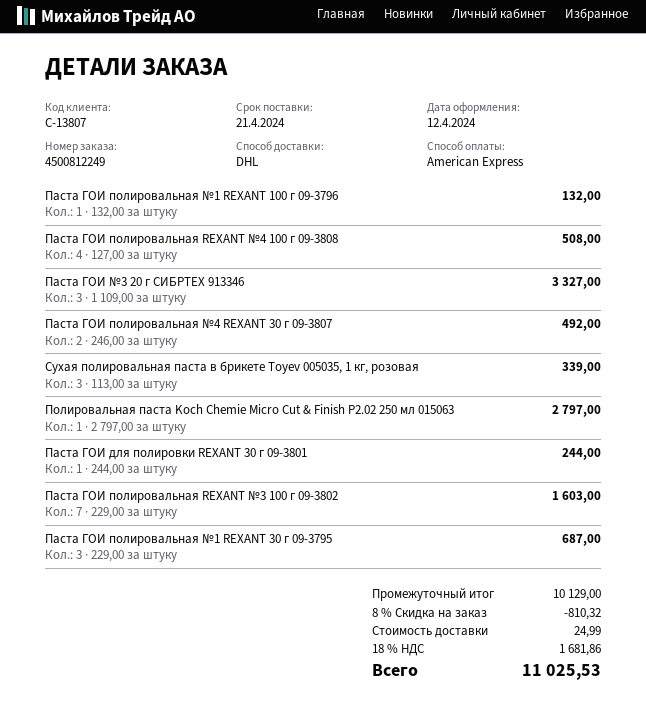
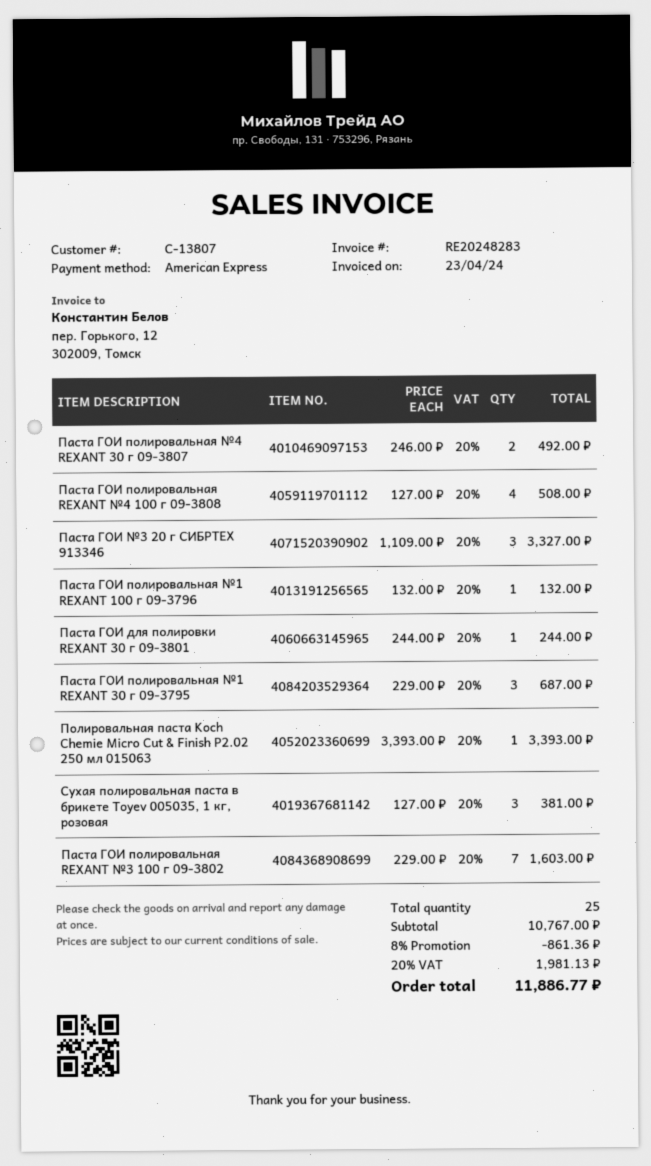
Сухая полировальная паста в брикете Toyev 005035, 1 кг, розовая: 3 x 113.00 = 339.00 -> 3 x 127.00 = 381.00
Полировальная паста Koch Chemie Micro Cut & Finish P2.02 250 мл 015063: 1 x 2797.00 = 2797.00 -> 1 x 3393.00 = 3393.00
subtotal: 10129.00 -> 10767.00
discount: 8% = 810.32 -> 8% = 861.36
shipping: 24.99 -> none
tax: 18% = 1681.86 -> 20% = 1981.13
total: 11025.53 -> 11886.77

